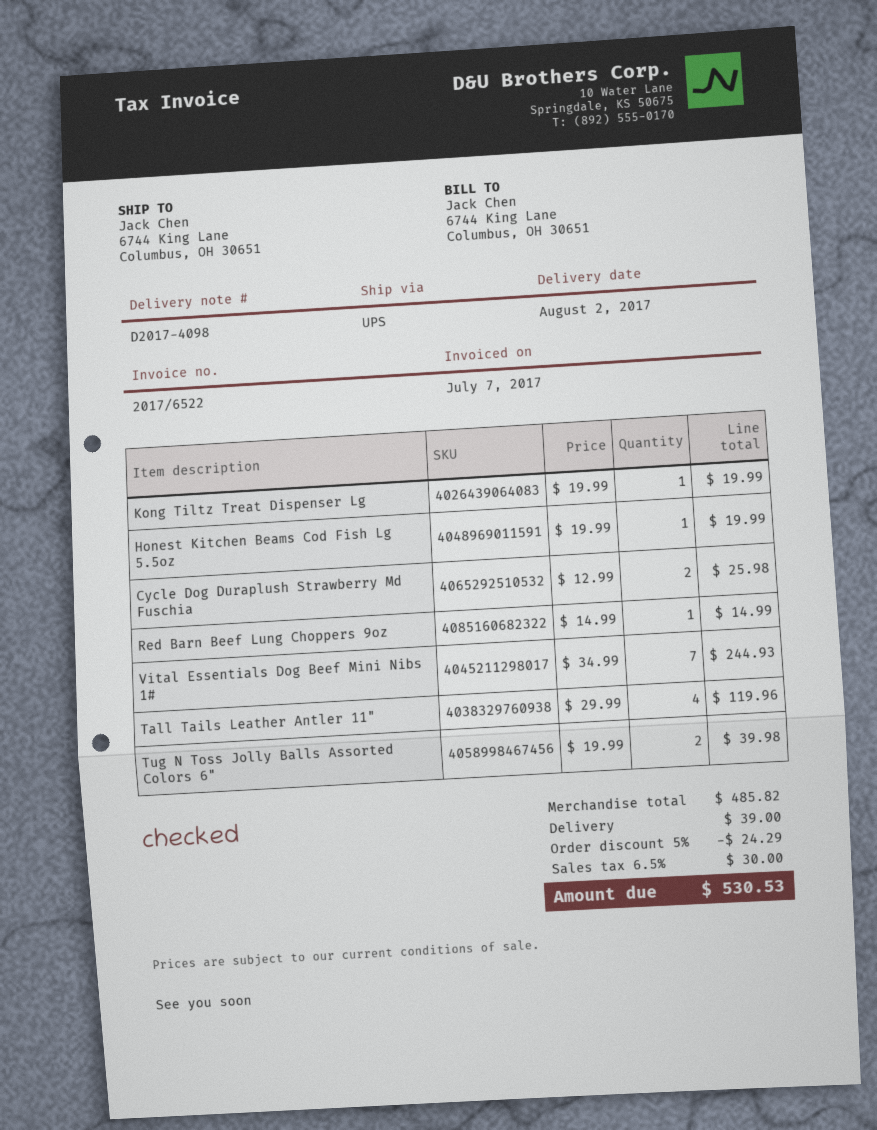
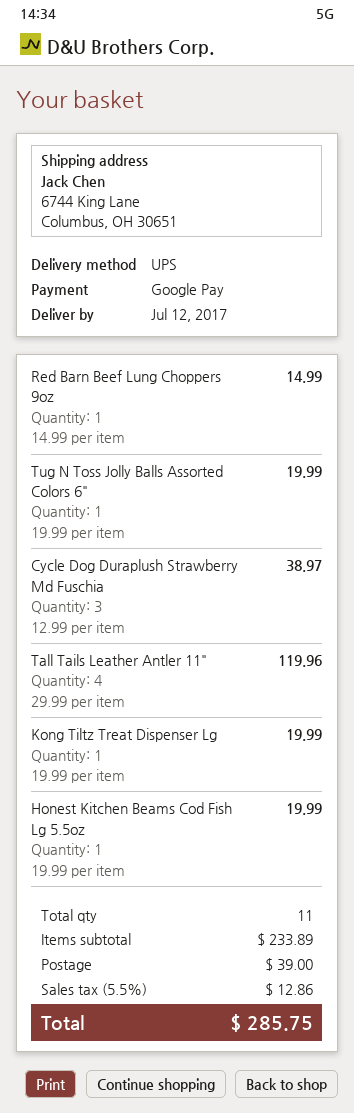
delivery date: 2017-08-02 -> 2017-07-12
Cycle Dog Duraplush Strawberry Md Fuschia: 2 x 12.99 = 25.98 -> 3 x 12.99 = 38.97
Vital Essentials Dog Beef Mini Nibs 1#: 7 x 34.99 = 244.93 -> none
Tug N Toss Jolly Balls Assorted Colors 6": 2 x 19.99 = 39.98 -> 1 x 19.99 = 19.99
subtotal: 485.82 -> 233.89
discount: 5% = 24.29 -> none
tax: 6.5% = 30.00 -> 5.5% = 12.86
total: 530.53 -> 285.75

